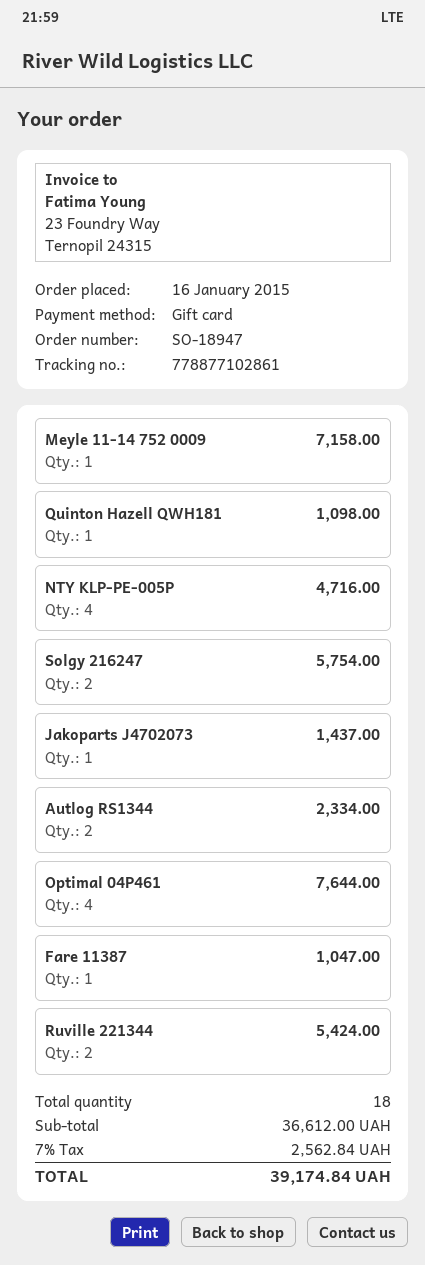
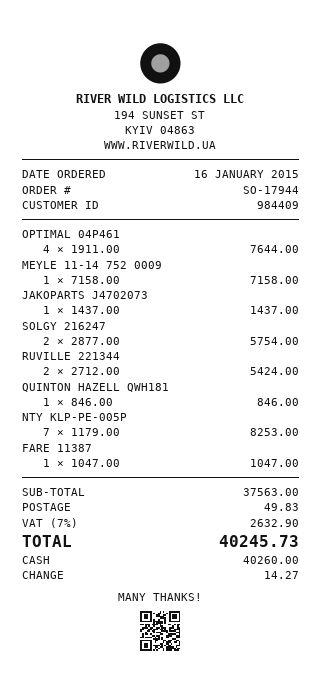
order number: SO-18947 -> SO-17944
payment method: gift card -> cash
Quinton Hazell QWH181: 1 for 1098.00 -> 1 for 846.00
NTY KLP-PE-005P: 4 for 4716.00 -> 7 for 8253.00
Autlog RS1344: 2 for 2334.00 -> none
subtotal: 36612.00 -> 37563.00
shipping: none -> 49.83
tax: 7% = 2562.84 -> 7% = 2632.90
total: 39174.84 -> 40245.73

